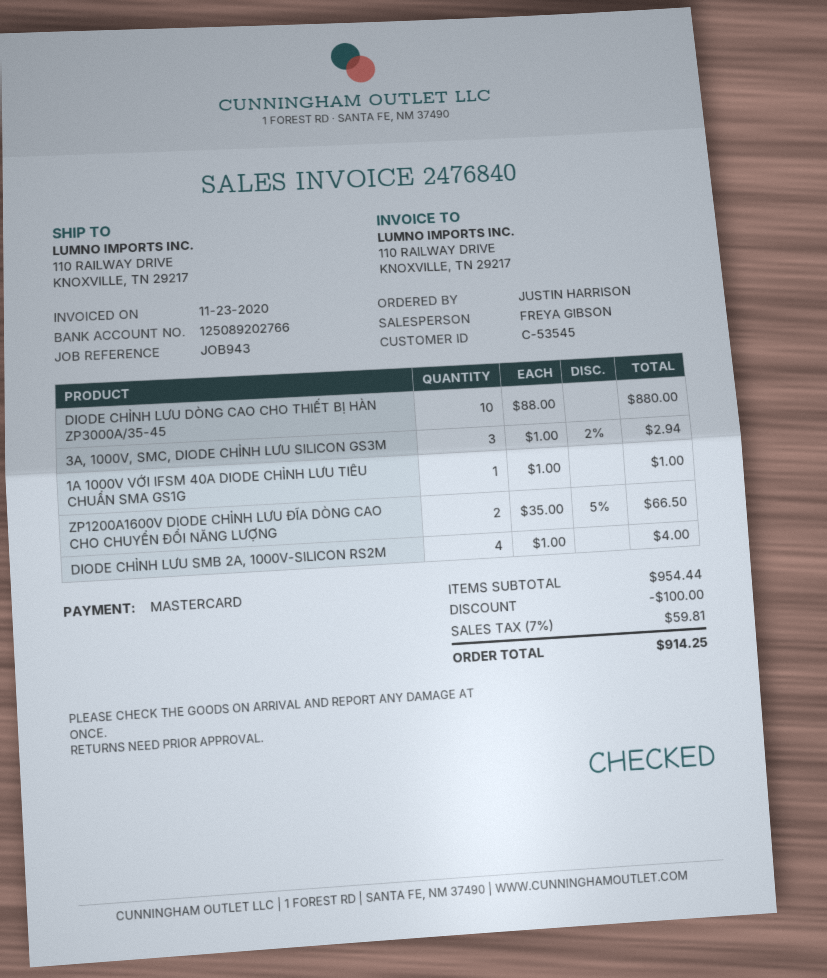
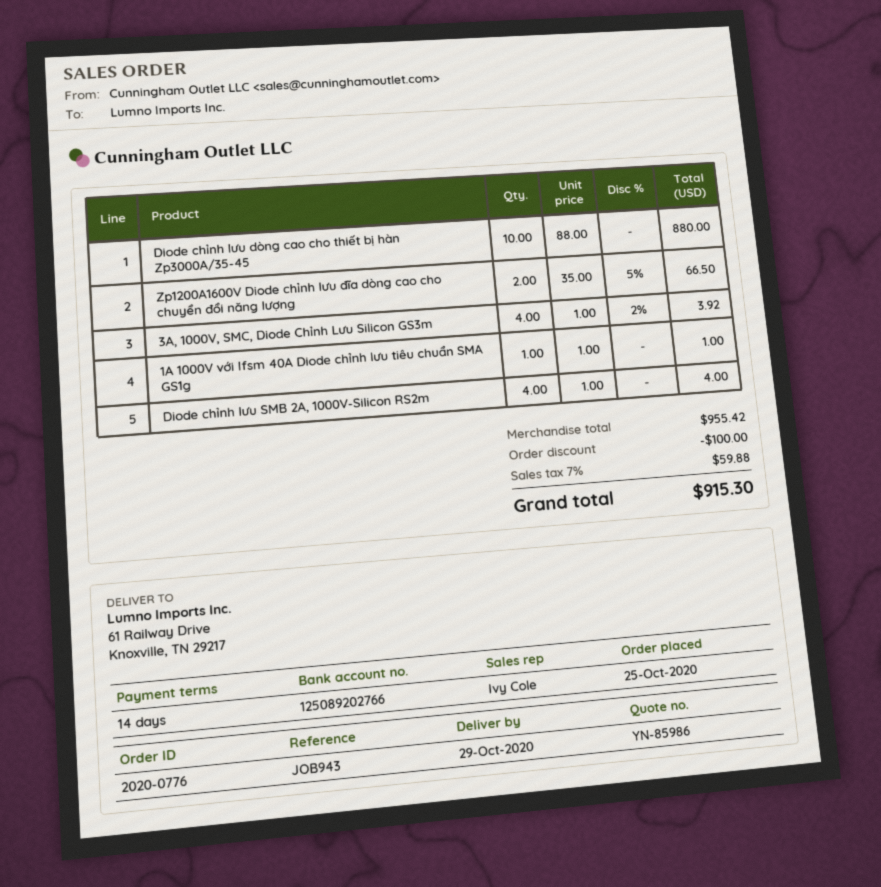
sales rep: FREYA GIBSON -> Ivy Cole
ship to: 110 RAILWAY DRIVE, KNOXVILLE, TN 29217 -> 61 Railway Drive, Knoxville, TN 29217
3A, 1000V, SMC, DIODE CHỈNH LƯU SILICON GS3M: 3 x 1.00 - 2% = 2.94 -> 4 x 1.00 - 2% = 3.92
subtotal: 954.44 -> 955.42
tax: 7% = 59.81 -> 7% = 59.88
total: 914.25 -> 915.30

